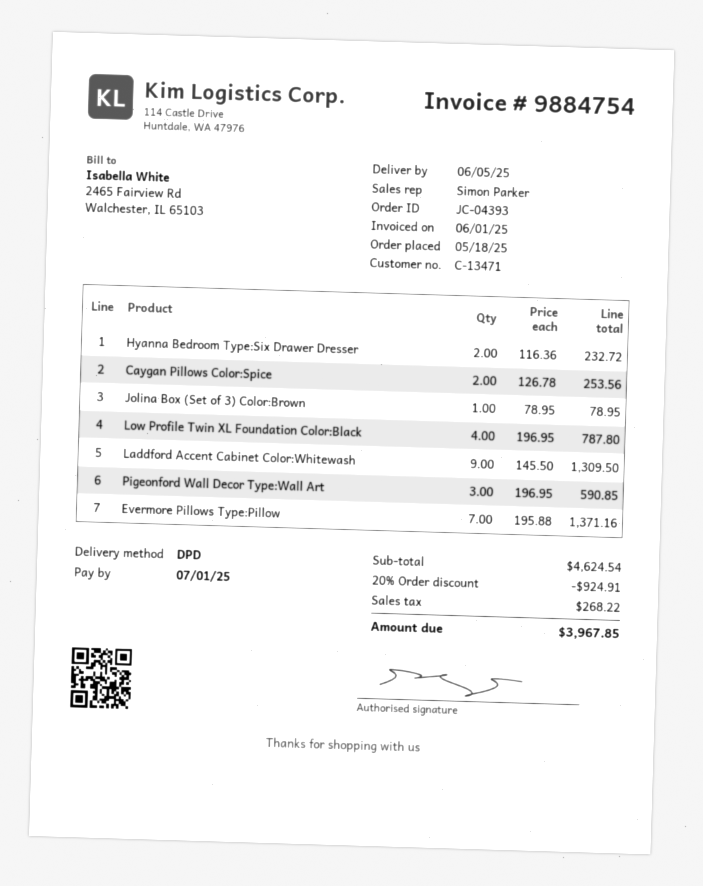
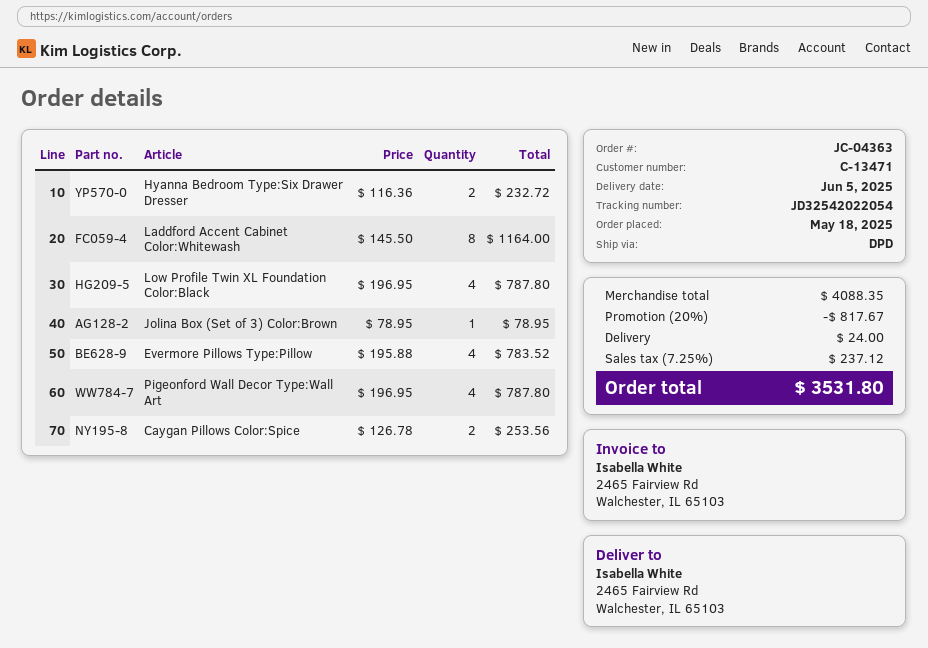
order number: JC-04393 -> JC-04363
Laddford Accent Cabinet Color:Whitewash: 9 x 145.50 = 1309.50 -> 8 x 145.50 = 1164.00
Pigeonford Wall Decor Type:Wall Art: 3 x 196.95 = 590.85 -> 4 x 196.95 = 787.80
Evermore Pillows Type:Pillow: 7 x 195.88 = 1371.16 -> 4 x 195.88 = 783.52
subtotal: 4624.54 -> 4088.35
discount: 20% = 924.91 -> 20% = 817.67
shipping: none -> 24.00
tax: 268.22 -> 237.12
total: 3967.85 -> 3531.80

